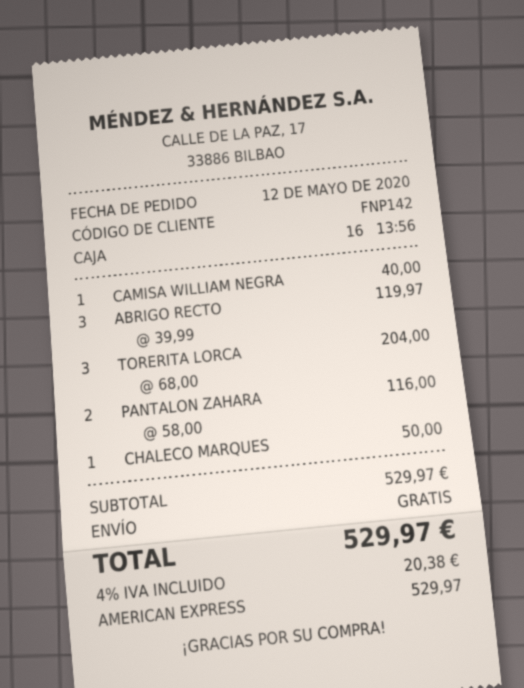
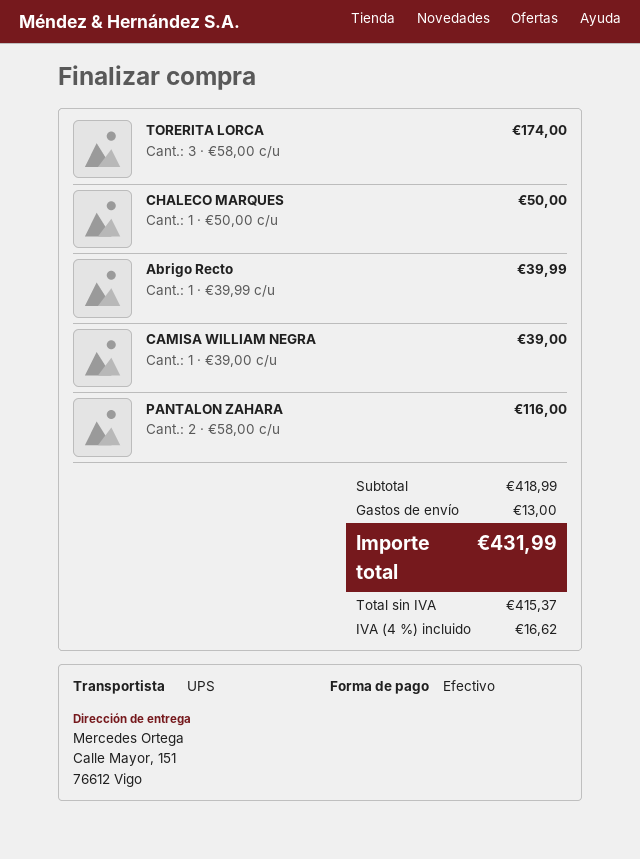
payment method: American Express -> cash
CAMISA WILLIAM NEGRA: 1 x 40.00 = 40.00 -> 1 x 39.00 = 39.00
ABRIGO RECTO: 3 x 39.99 = 119.97 -> 1 x 39.99 = 39.99
TORERITA LORCA: 3 x 68.00 = 204.00 -> 3 x 58.00 = 174.00
subtotal: 529.97 -> 418.99
shipping: 0.00 -> 13.00
tax: 4% = 20.38 -> 4% = 16.62
total: 529.97 -> 431.99

